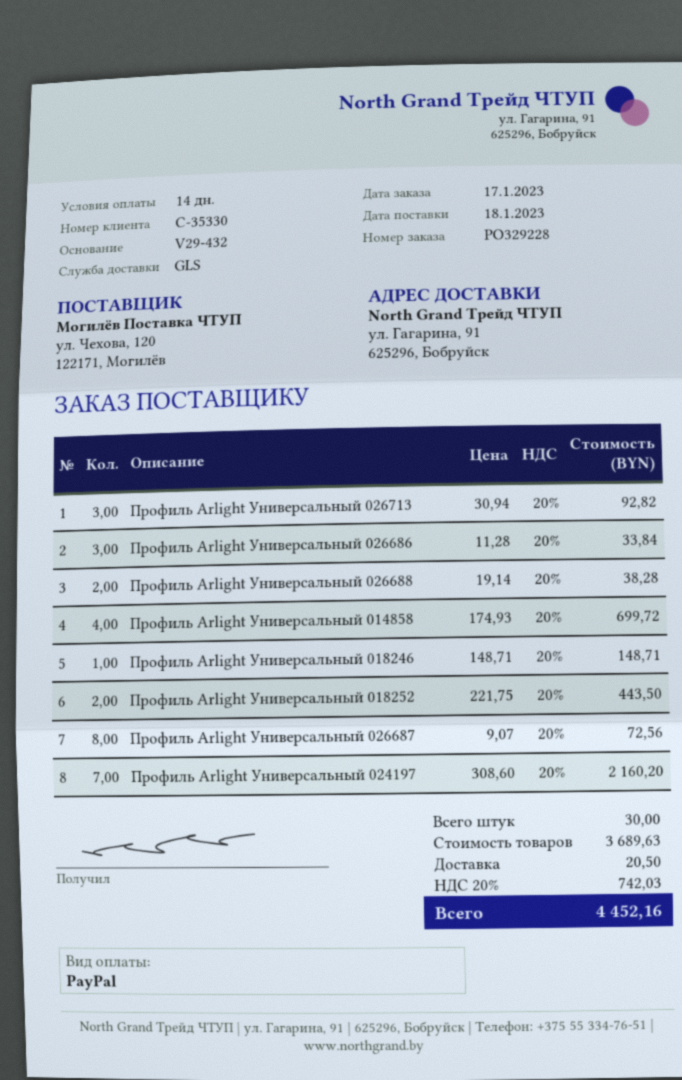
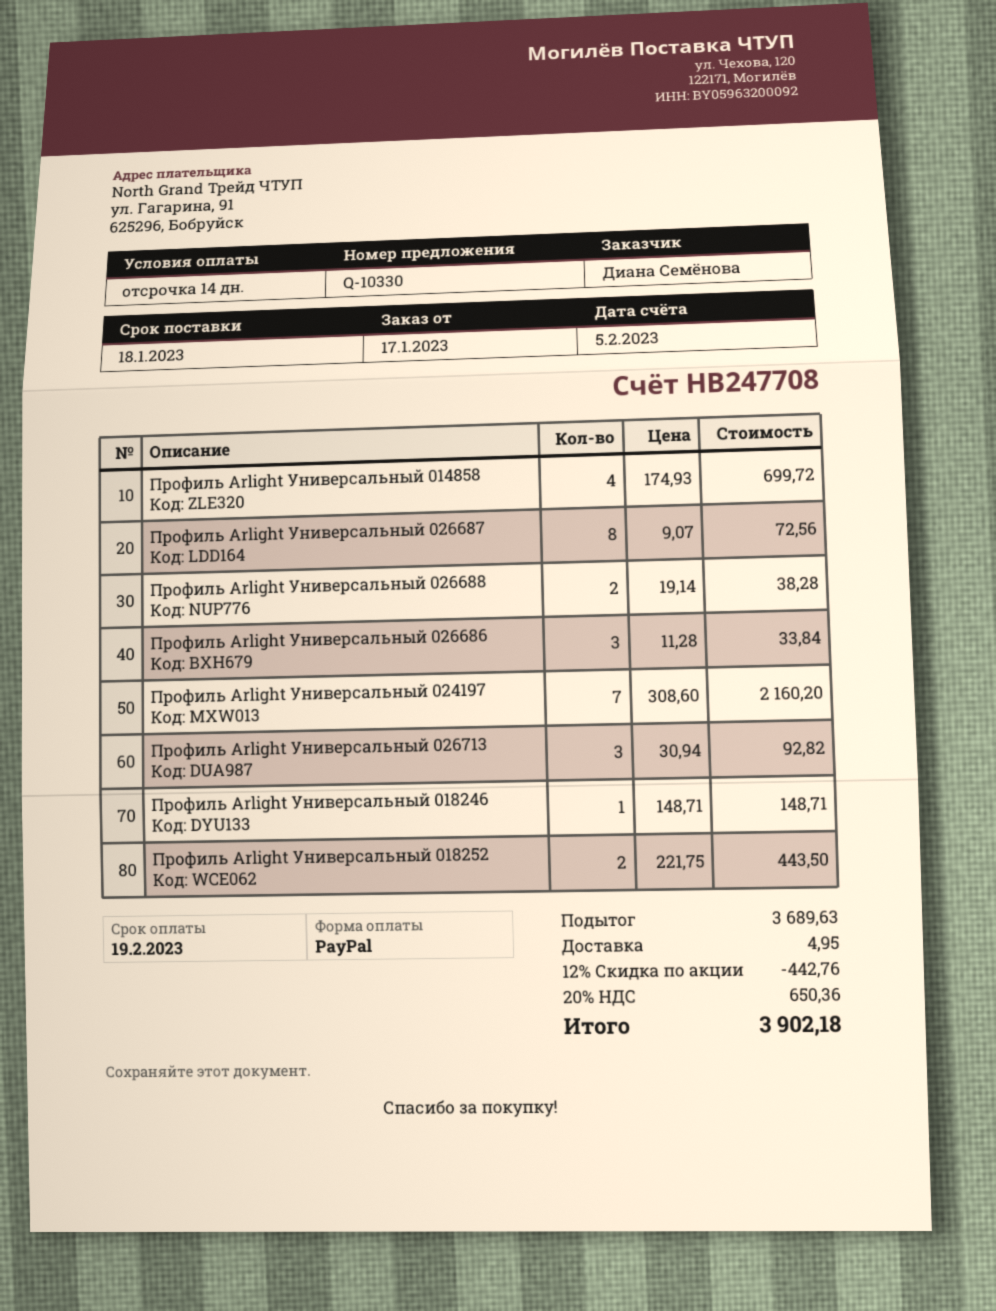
discount: none -> 12% = 442.76
shipping: 20.50 -> 4.95
tax: 20% = 742.03 -> 20% = 650.36
total: 4452.16 -> 3902.18

